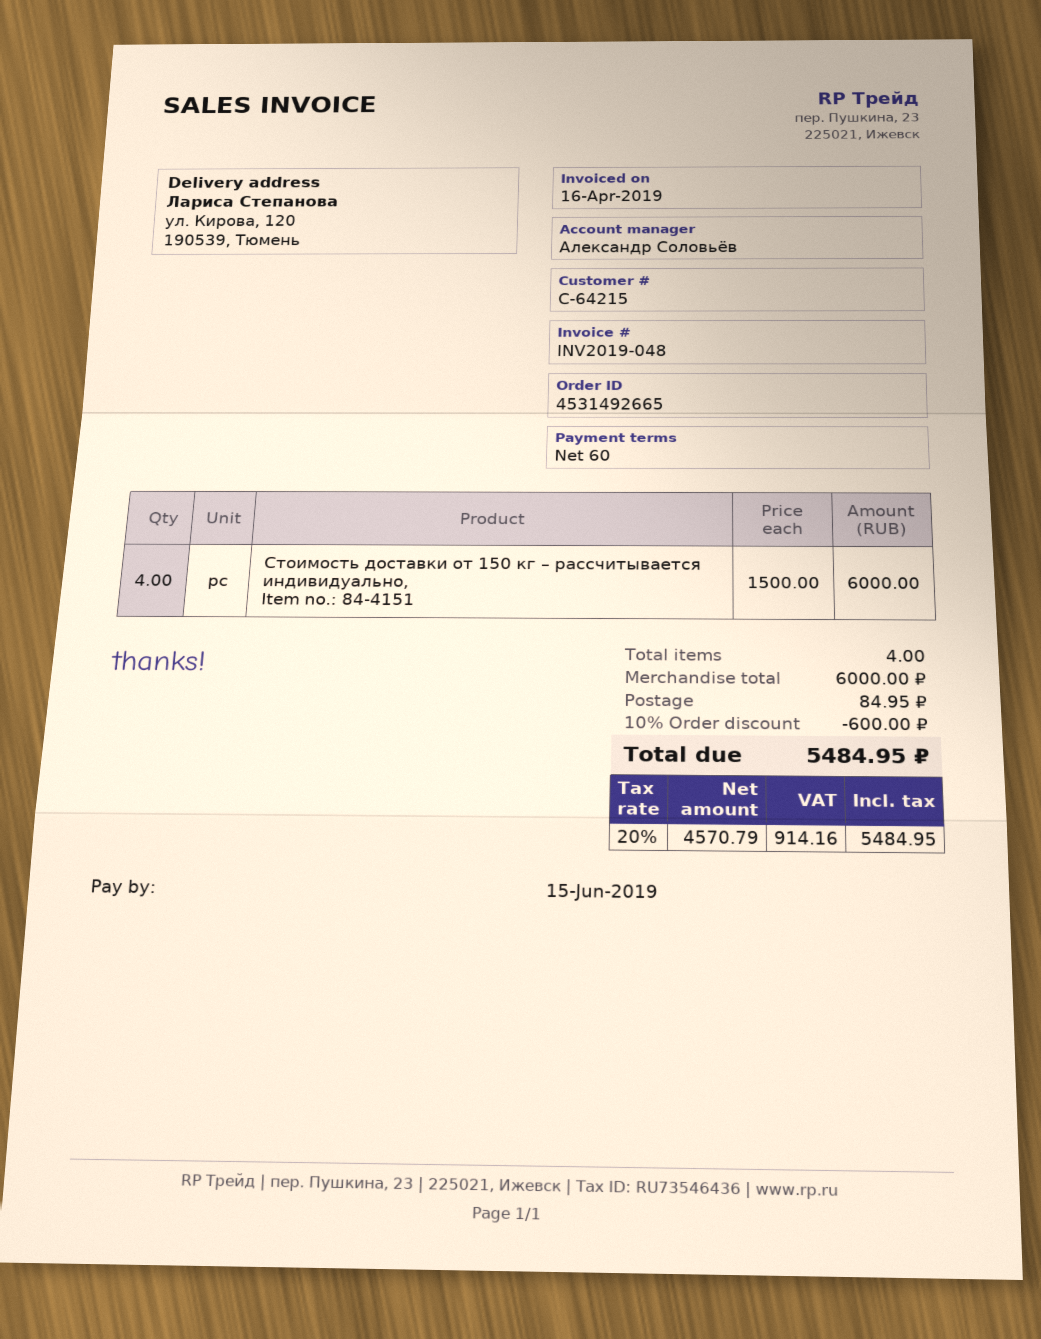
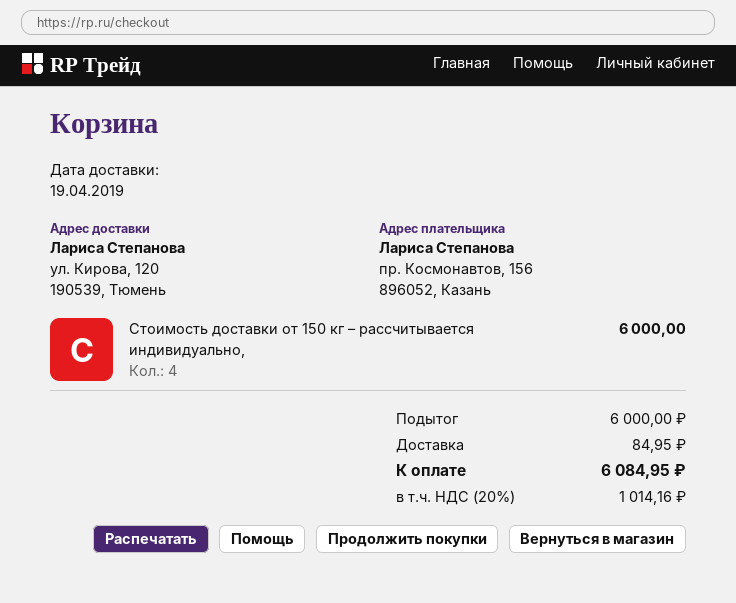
discount: 10% = 600.00 -> none
tax: 20% = 914.16 -> 20% = 1014.16
total: 5484.95 -> 6084.95

